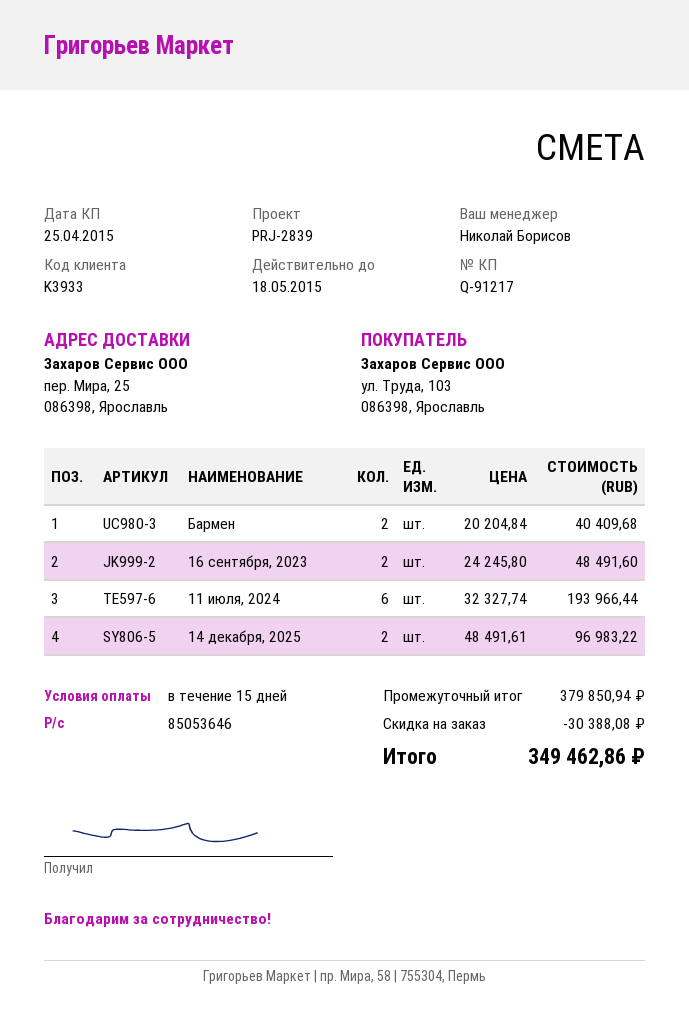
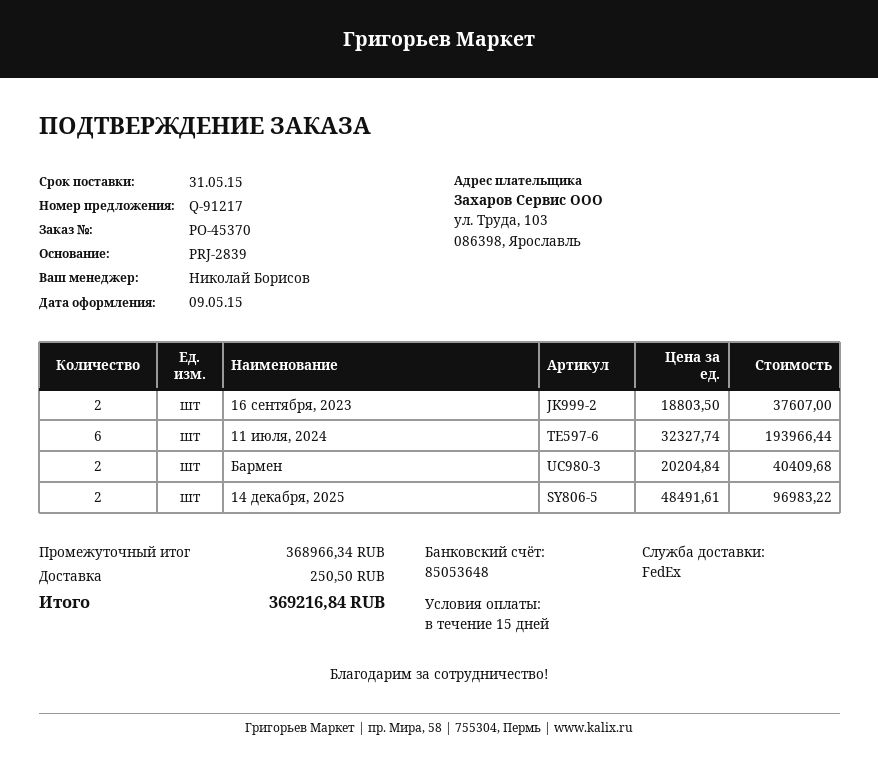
bank account: 85053646 -> 85053648
16 сентября, 2023: 2 x 24245.80 = 48491.60 -> 2 x 18803.50 = 37607.00
subtotal: 379850.94 -> 368966.34
discount: 30388.08 -> none
shipping: none -> 250.50
total: 349462.86 -> 369216.84

